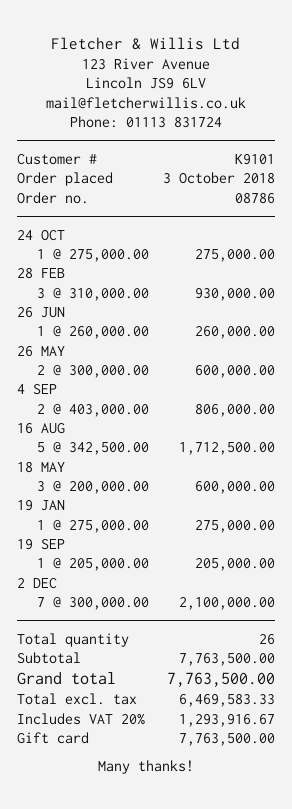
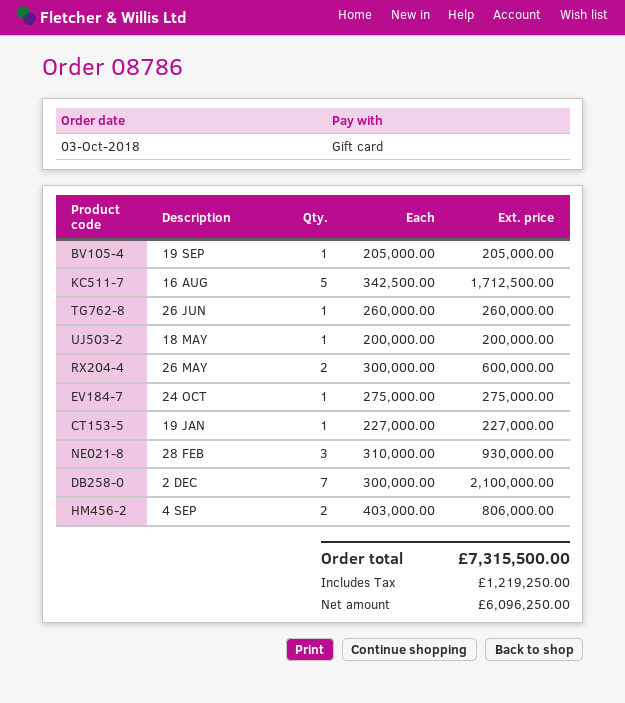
18 MAY: 3 x 200000.00 = 600000.00 -> 1 x 200000.00 = 200000.00
19 JAN: 1 x 275000.00 = 275000.00 -> 1 x 227000.00 = 227000.00
net: 6469583.33 -> 6096250.00
tax: 1293916.67 -> 1219250.00
total: 7763500.00 -> 7315500.00

